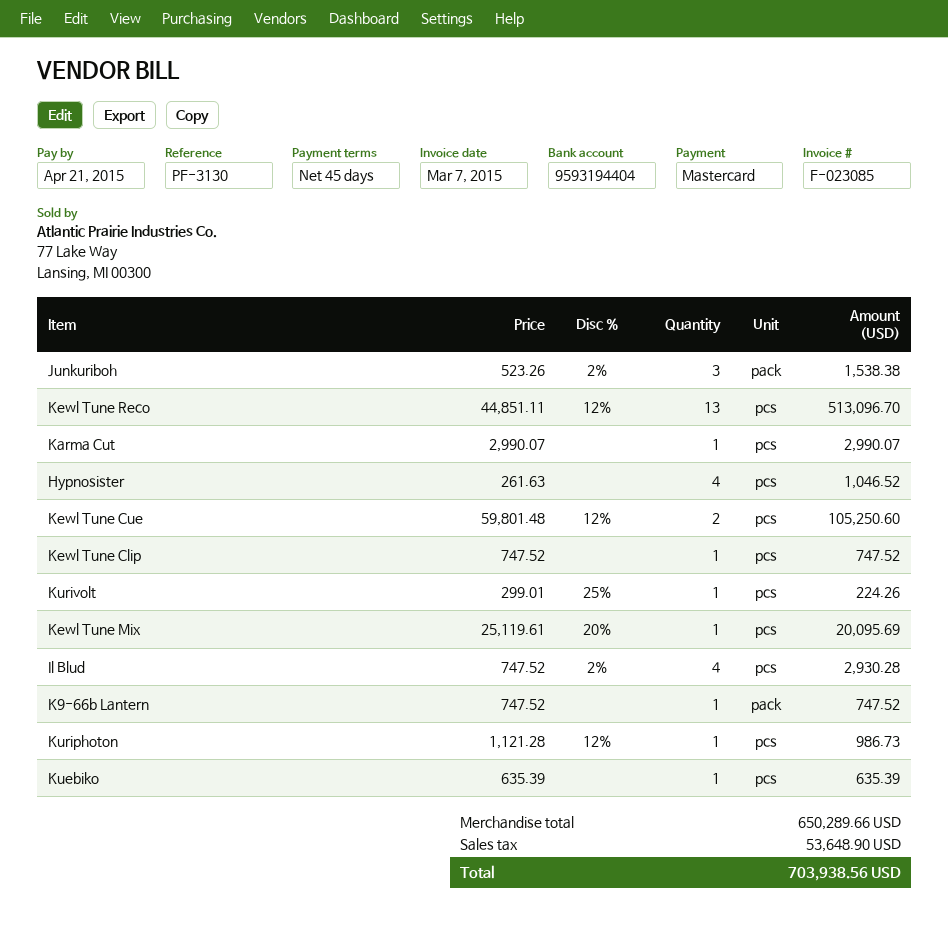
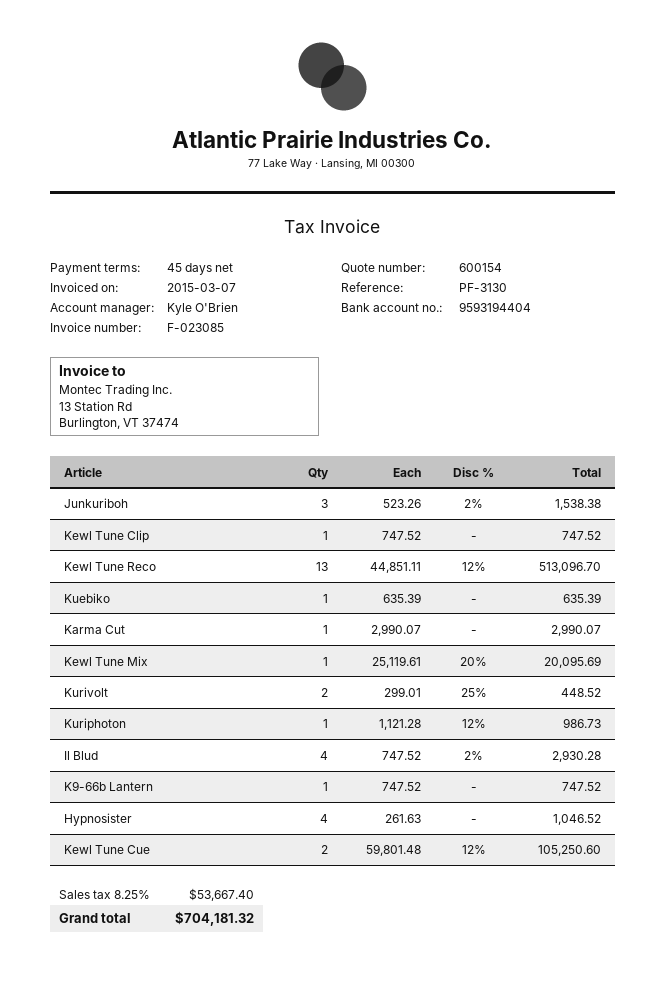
Kurivolt: 1 x 299.01 - 25% = 224.26 -> 2 x 299.01 - 25% = 448.52
tax: 53648.90 -> 53667.40
total: 703938.56 -> 704181.32

